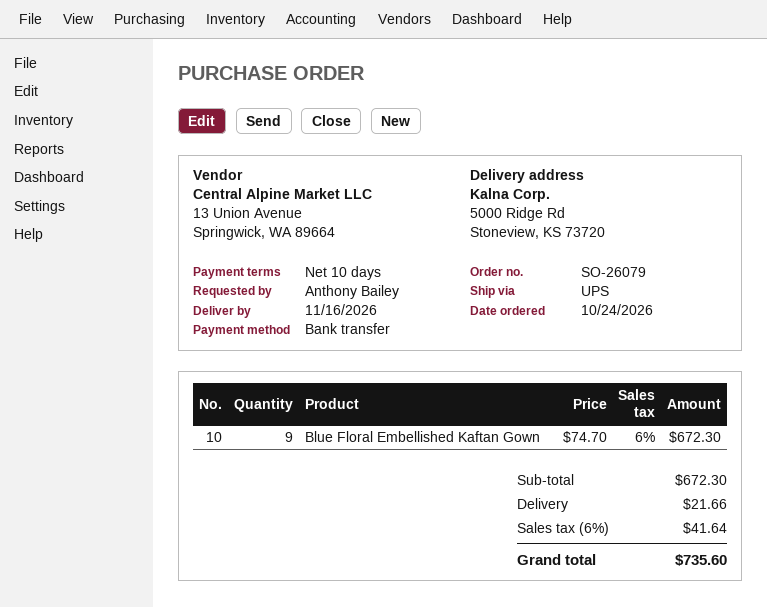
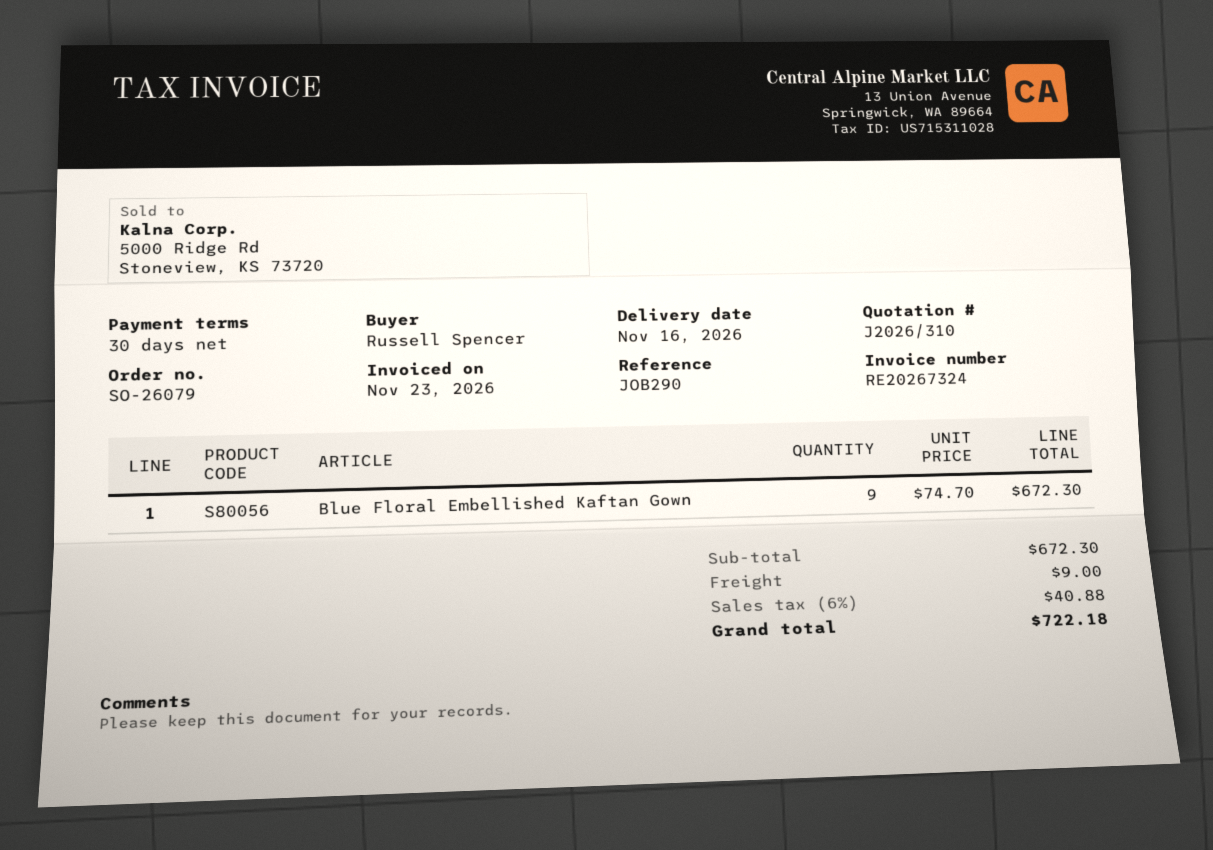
payment terms: 10 days -> 30 days
ordered by: Anthony Bailey -> Russell Spencer
shipping: 21.66 -> 9.00
tax: 6% = 41.64 -> 6% = 40.88
total: 735.60 -> 722.18

